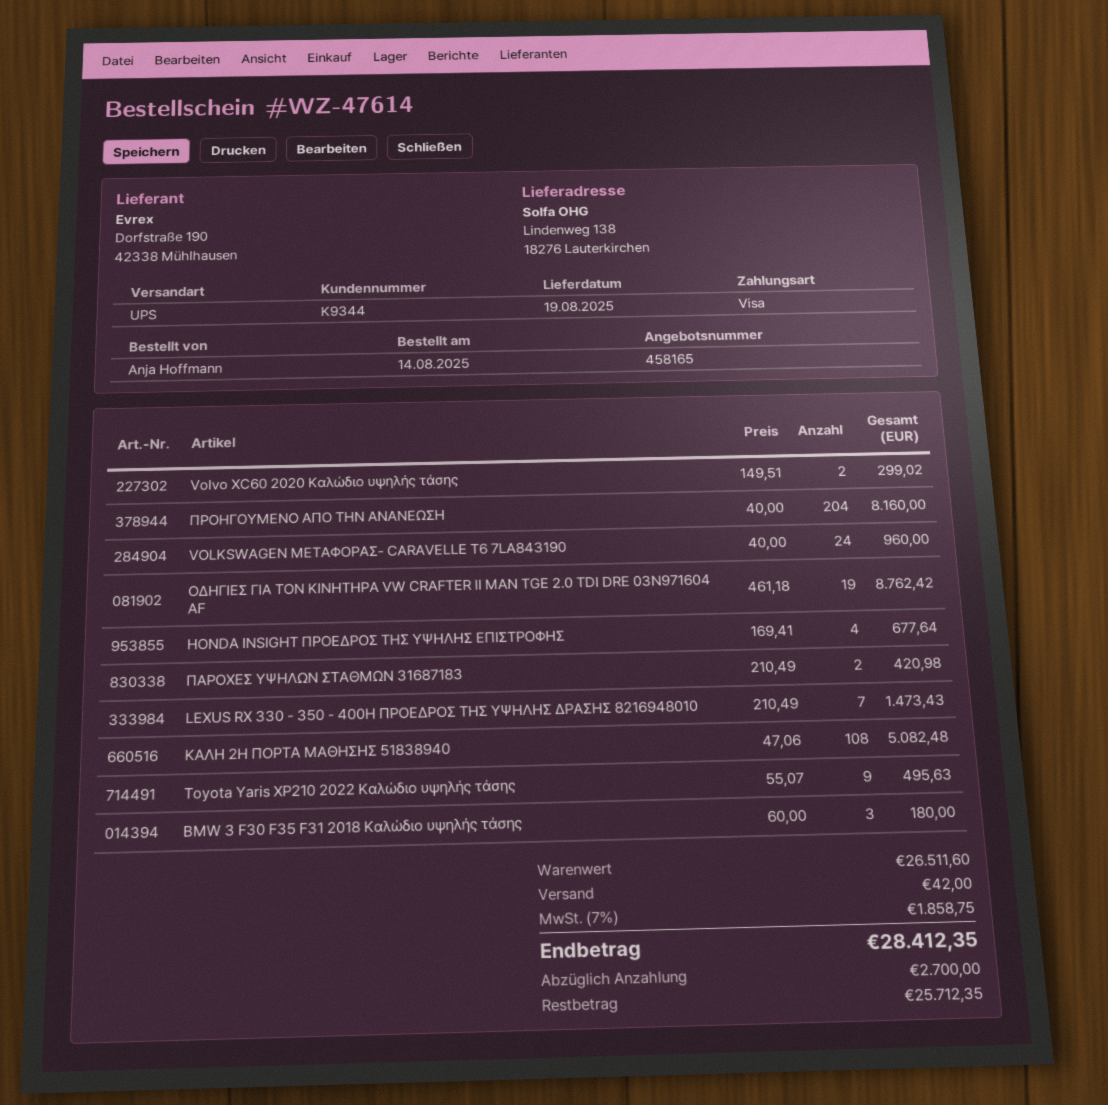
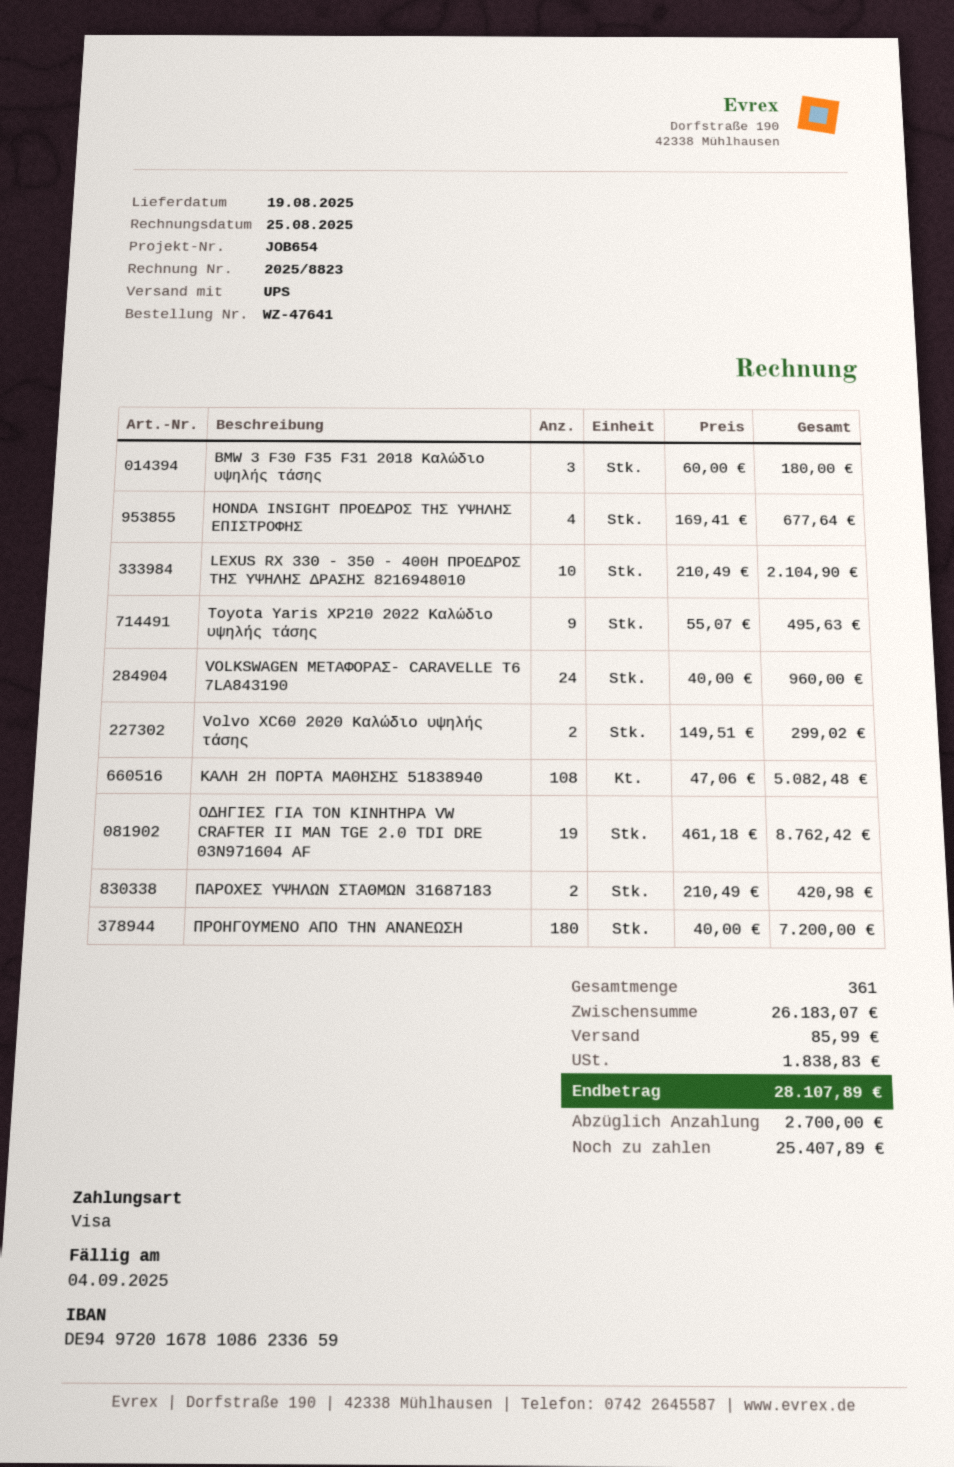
order number: WZ-47614 -> WZ-47641
ΠΡΟΗΓΟΥΜΕΝΟ ΑΠΟ ΤΗΝ ΑΝΑΝΕΩΣΗ: 204 x 40.00 = 8160.00 -> 180 x 40.00 = 7200.00
LEXUS RX 330 - 350 - 400Η ΠΡΟΕΔΡΟΣ ΤΗΣ ΥΨΗΛΗΣ ΔΡΑΣΗΣ 8216948010: 7 x 210.49 = 1473.43 -> 10 x 210.49 = 2104.90
subtotal: 26511.60 -> 26183.07
shipping: 42.00 -> 85.99
tax: 1858.75 -> 1838.83
total: 28412.35 -> 28107.89
balance: 25712.35 -> 25407.89

